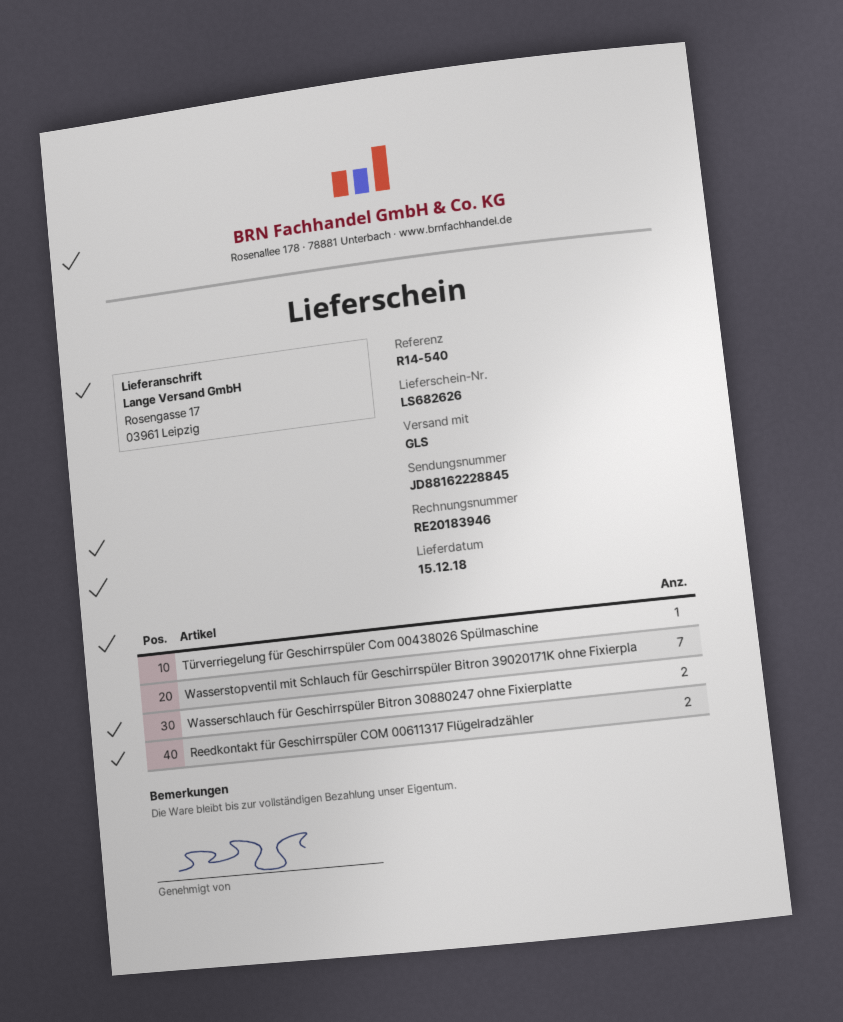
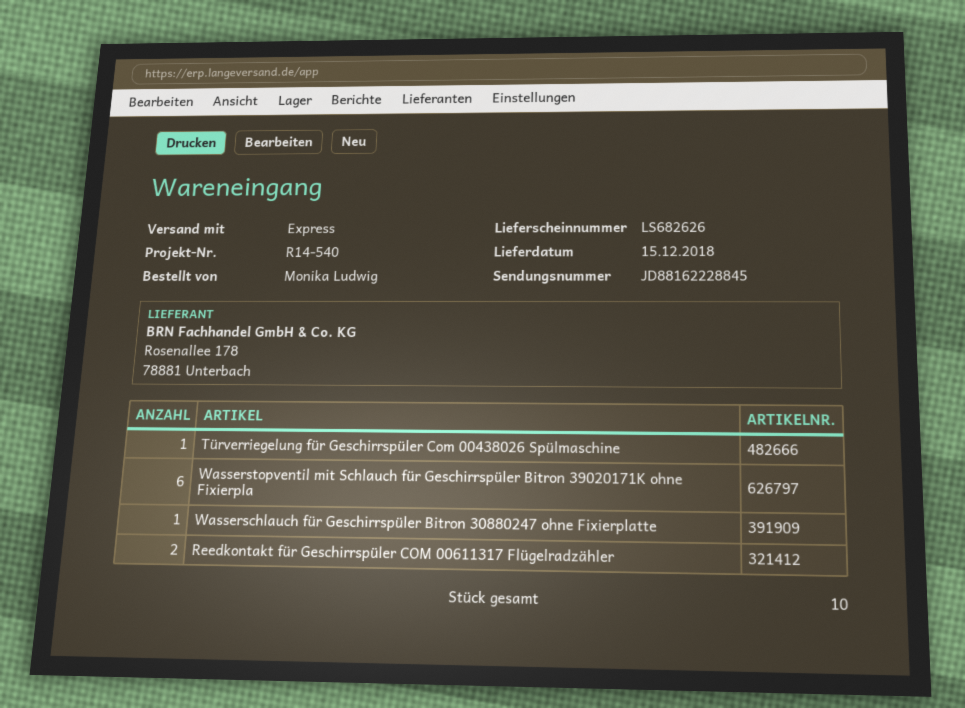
shipping method: GLS -> express
Wasserstopventil mit Schlauch für Geschirrspüler Bitron 39020171K ohne Fixierpla: 7 -> 6
Wasserschlauch für Geschirrspüler Bitron 30880247 ohne Fixierplatte: 2 -> 1

